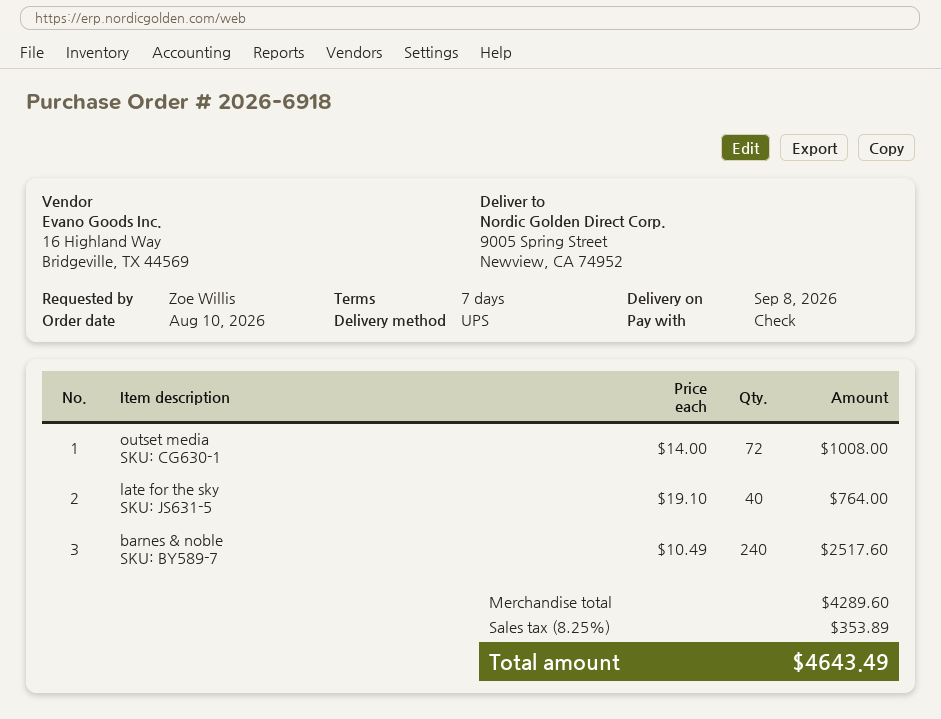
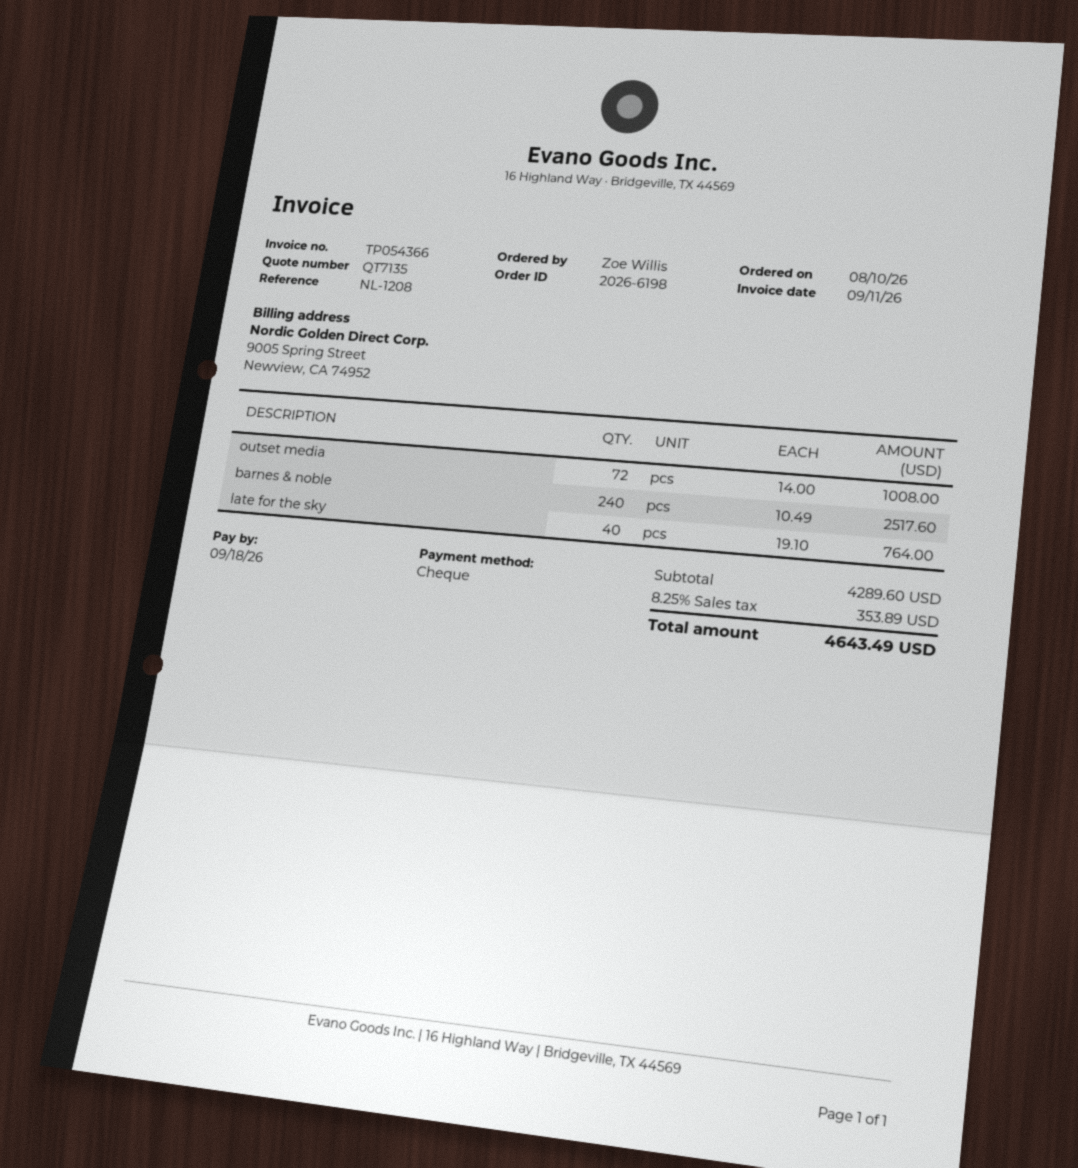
order number: 2026-6918 -> 2026-6198

